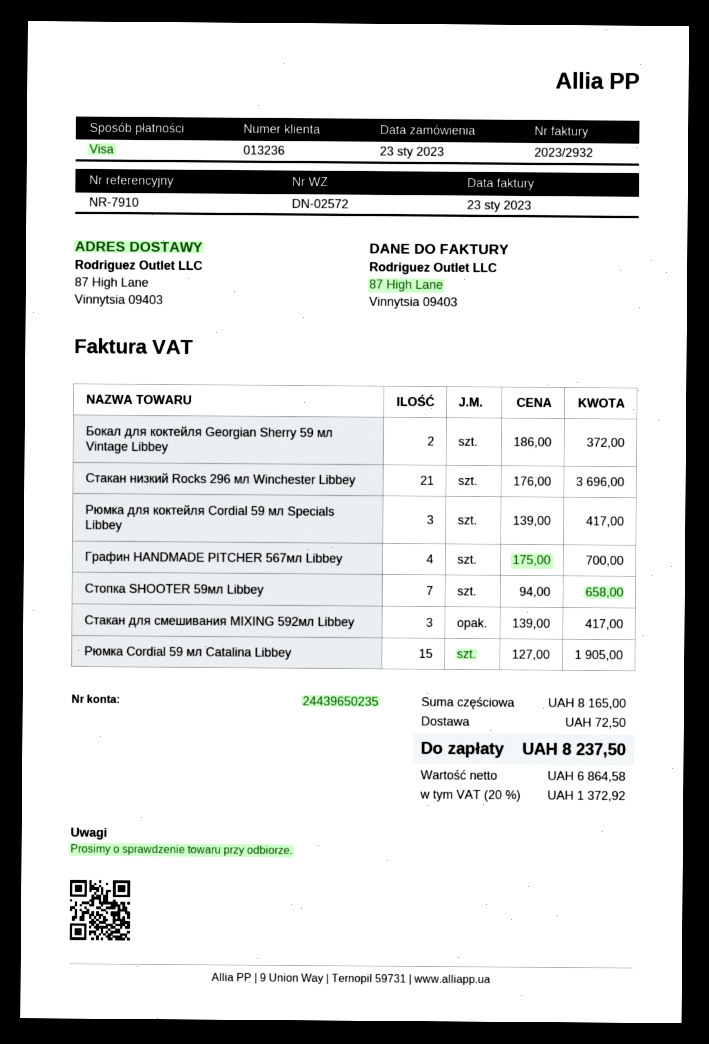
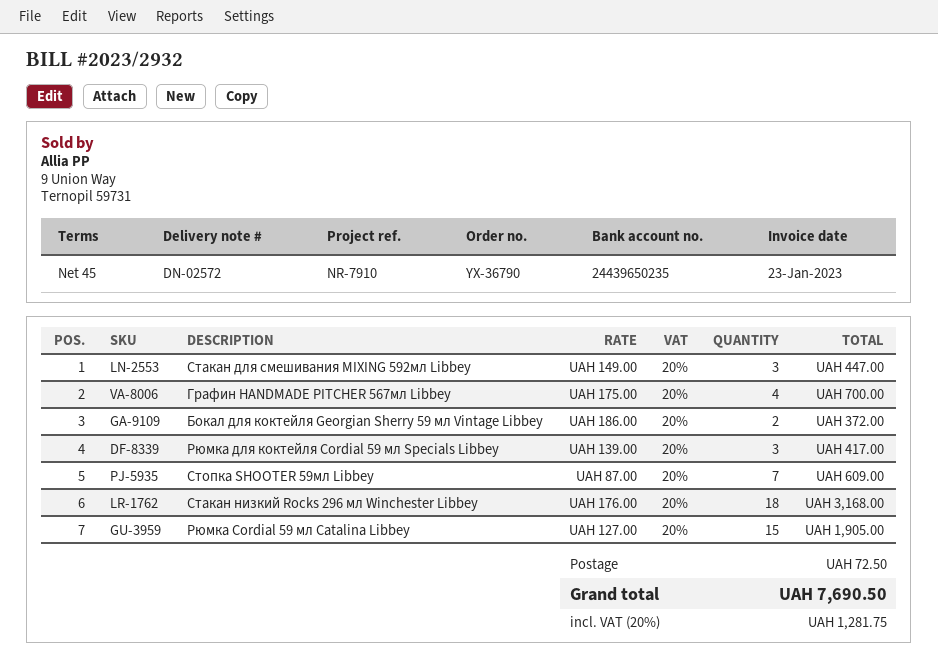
Стакан низкий Rocks 296 мл Winchester Libbey: 21 x 176.00 = 3696.00 -> 18 x 176.00 = 3168.00
Стопка SHOOTER 59мл Libbey: 7 x 94.00 = 658.00 -> 7 x 87.00 = 609.00
Стакан для смешивания MIXING 592мл Libbey: 3 x 139.00 = 417.00 -> 3 x 149.00 = 447.00
tax: 20% = 1372.92 -> 20% = 1281.75
total: 8237.50 -> 7690.50

